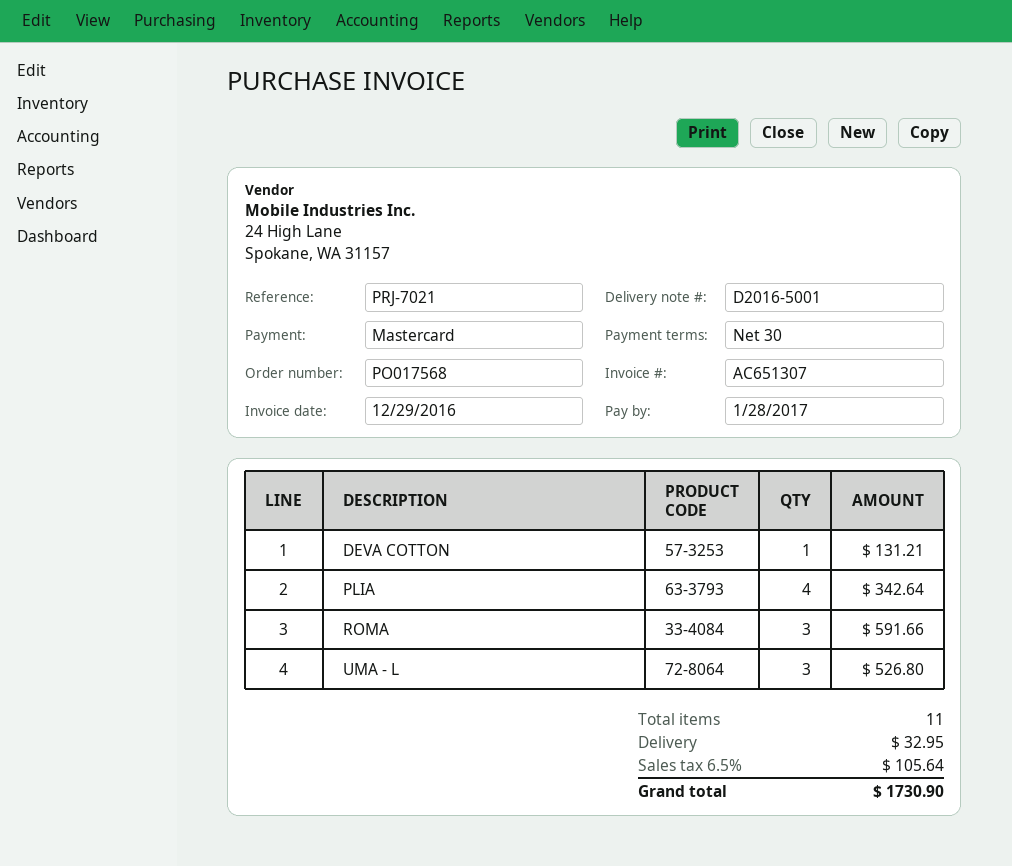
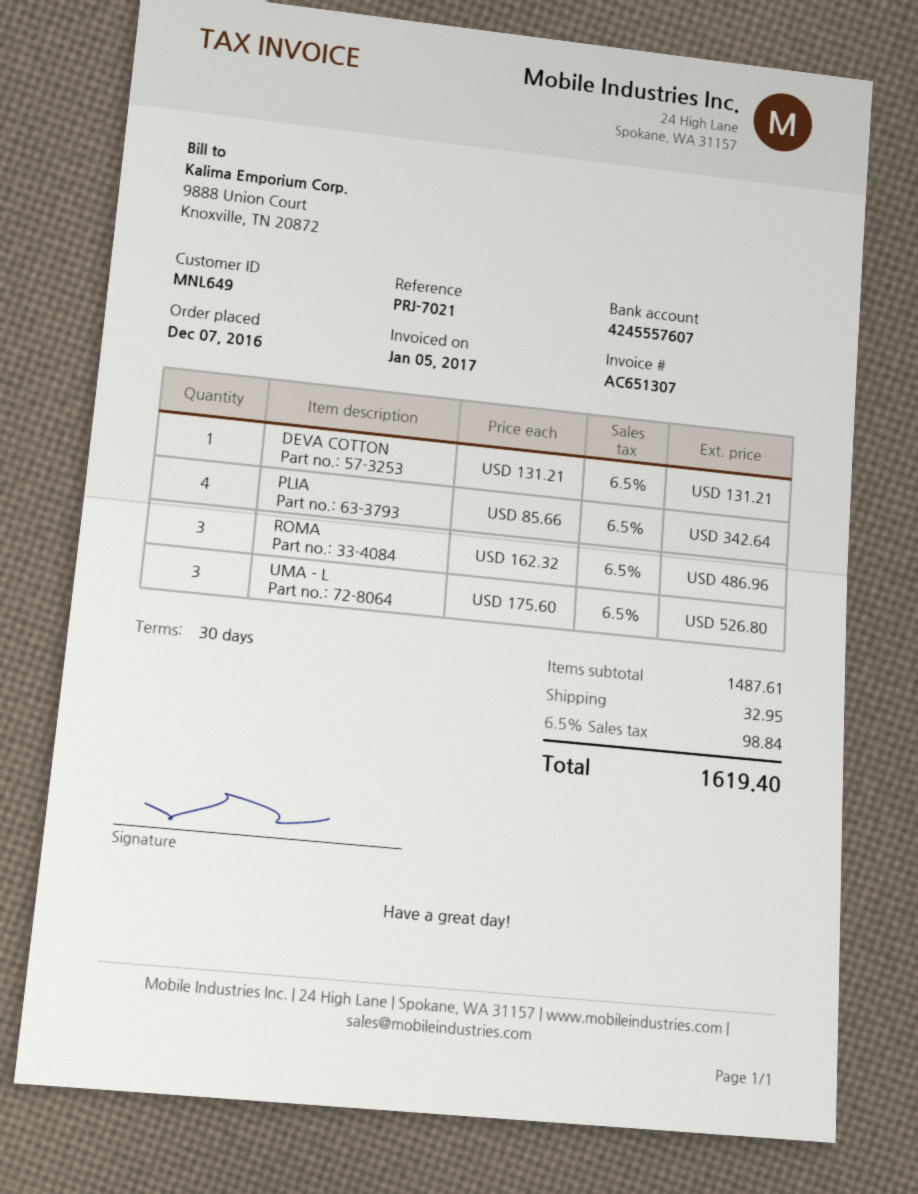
invoice date: 2016-12-29 -> 2017-01-05
ROMA: 3 for 591.66 -> 3 for 486.96
tax: 6.5% = 105.64 -> 6.5% = 98.84
total: 1730.90 -> 1619.40

